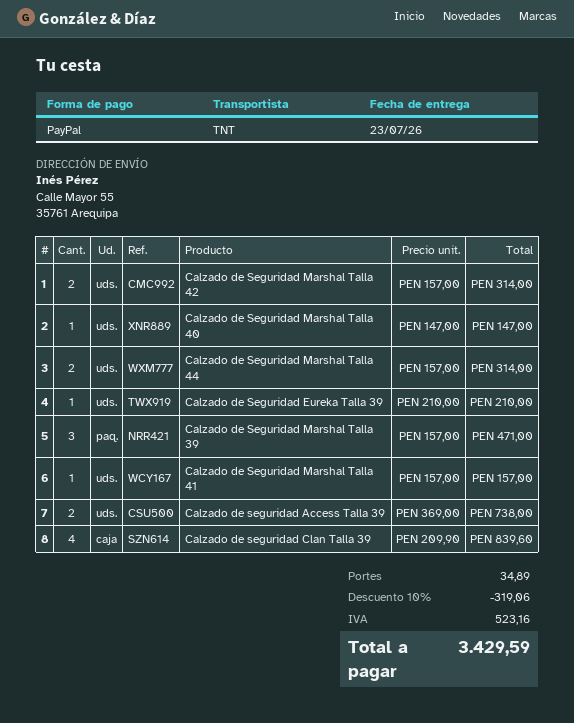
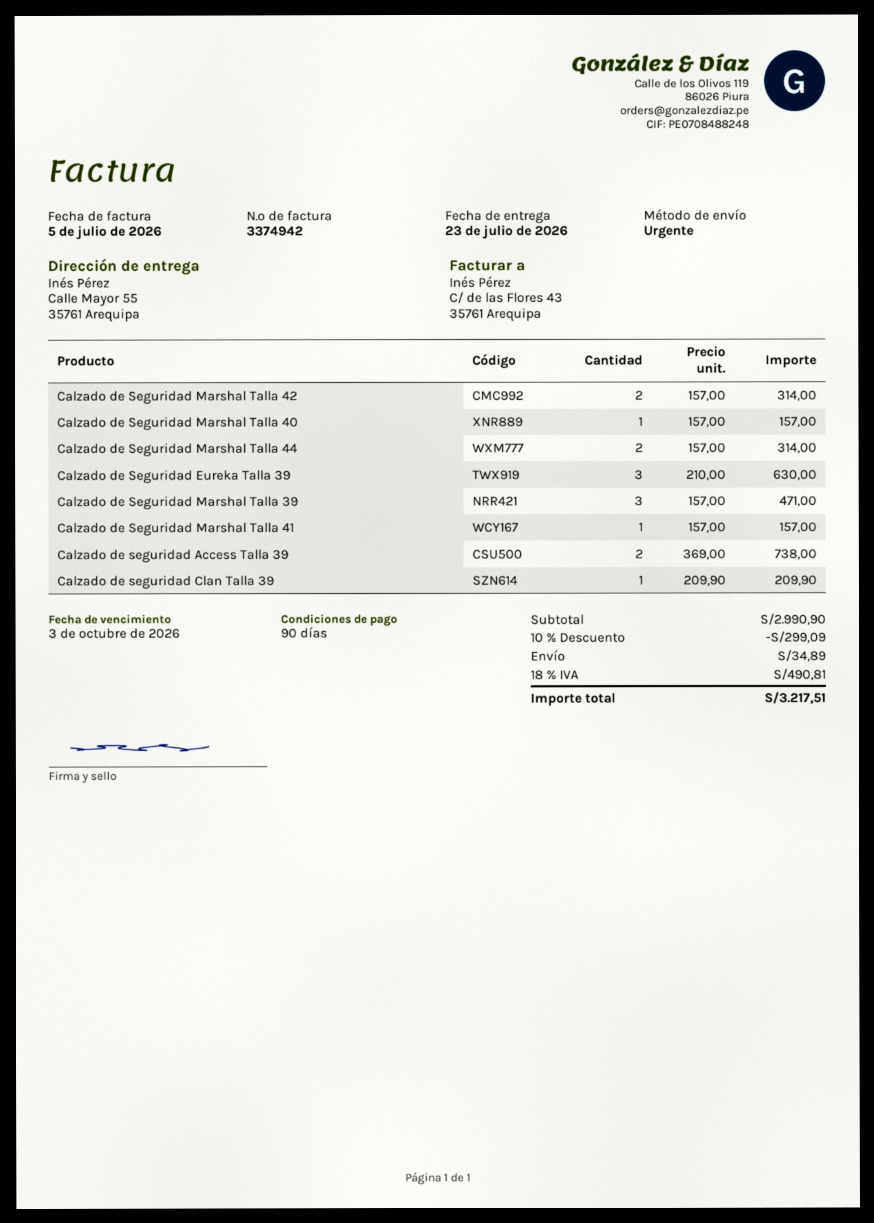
shipping method: TNT -> express
Calzado de Seguridad Marshal Talla 40: 1 x 147.00 = 147.00 -> 1 x 157.00 = 157.00
Calzado de Seguridad Eureka Talla 39: 1 x 210.00 = 210.00 -> 3 x 210.00 = 630.00
Calzado de seguridad Clan Talla 39: 4 x 209.90 = 839.60 -> 1 x 209.90 = 209.90
discount: 10% = 319.06 -> 10% = 299.09
tax: 523.16 -> 490.81
total: 3429.59 -> 3217.51

